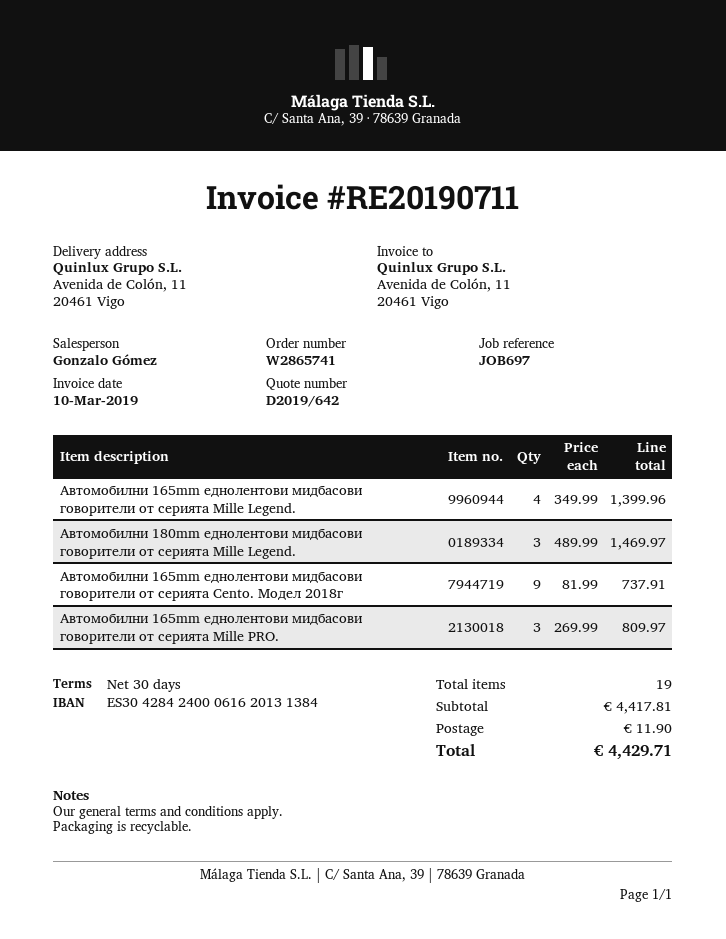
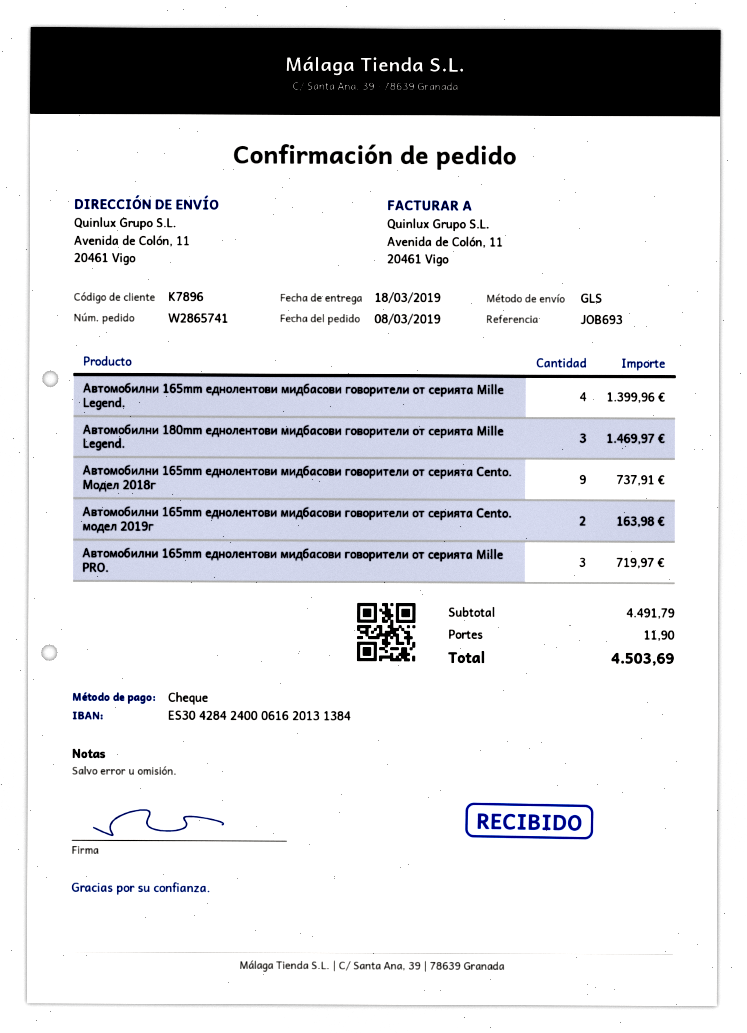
reference: JOB697 -> JOB693
Автомобилни 165mm еднолентови мидбасови говорители от серията Mille PRO.: 3 for 809.97 -> 3 for 719.97
Автомобилни 165mm еднолентови мидбасови говорители от серията Cento. модел 2019г: none -> 2 for 163.98
subtotal: 4417.81 -> 4491.79
total: 4429.71 -> 4503.69

